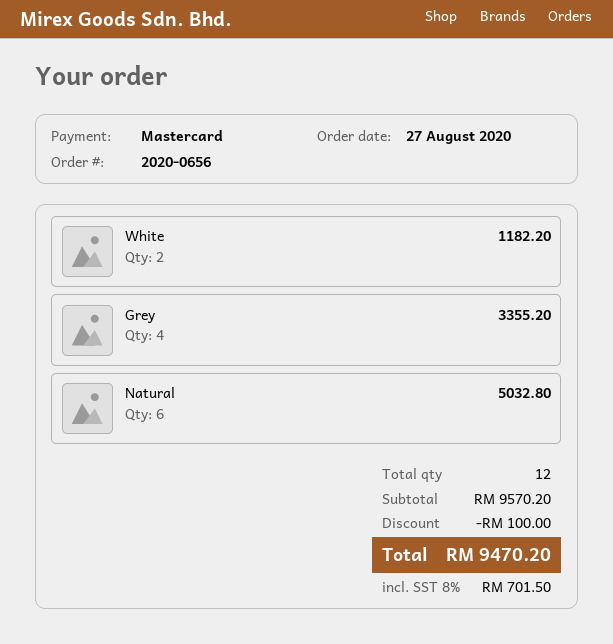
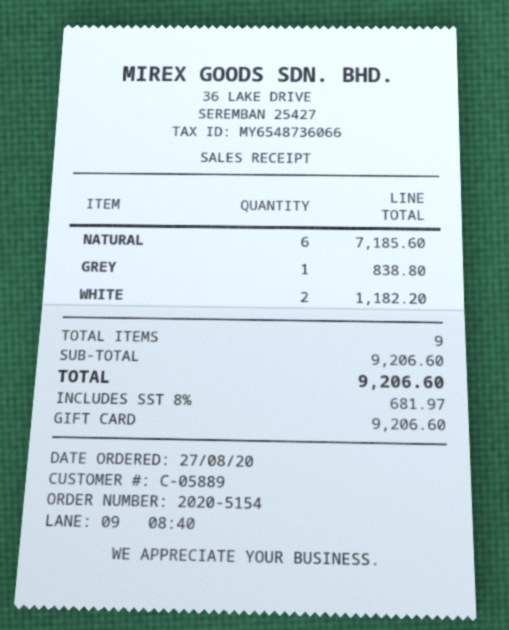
order number: 2020-0656 -> 2020-5154
payment method: Mastercard -> gift card
Grey: 4 for 3355.20 -> 1 for 838.80
Natural: 6 for 5032.80 -> 6 for 7185.60
total quantity: 12 -> 9
subtotal: 9570.20 -> 9206.60
discount: 100.00 -> none
tax: 8% = 701.50 -> 8% = 681.97
total: 9470.20 -> 9206.60

